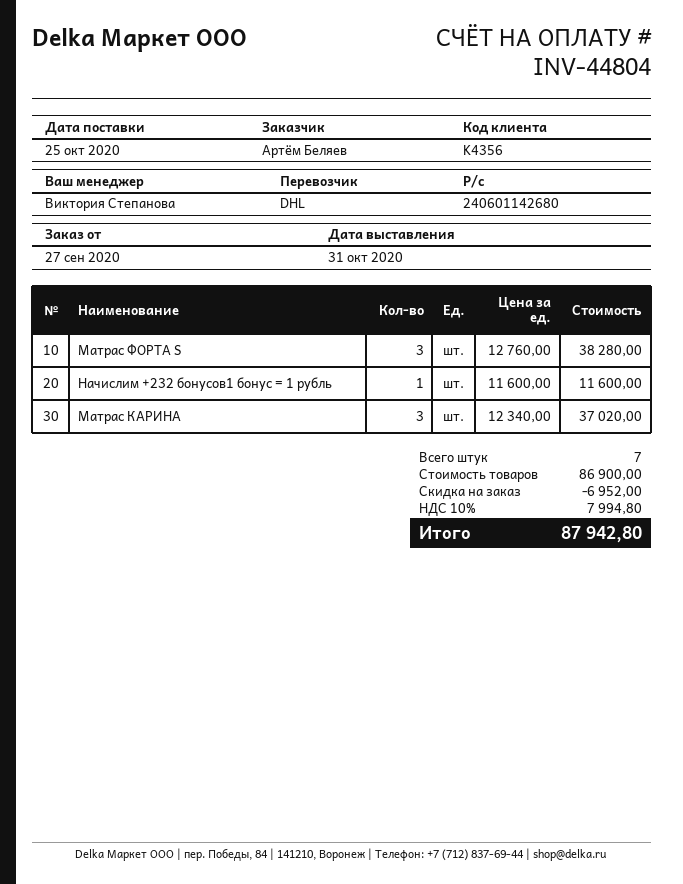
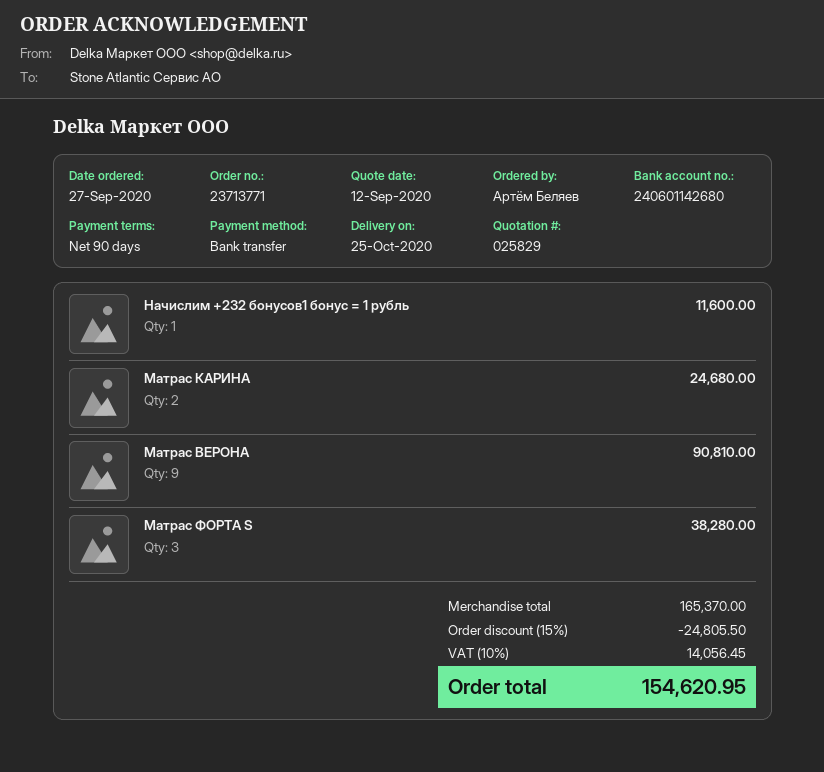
Матрас КАРИНА: 3 for 37020.00 -> 2 for 24680.00
Матрас ВЕРОНА: none -> 9 for 90810.00
subtotal: 86900.00 -> 165370.00
discount: 6952.00 -> 24805.50
tax: 10% = 7994.80 -> 10% = 14056.45
total: 87942.80 -> 154620.95

